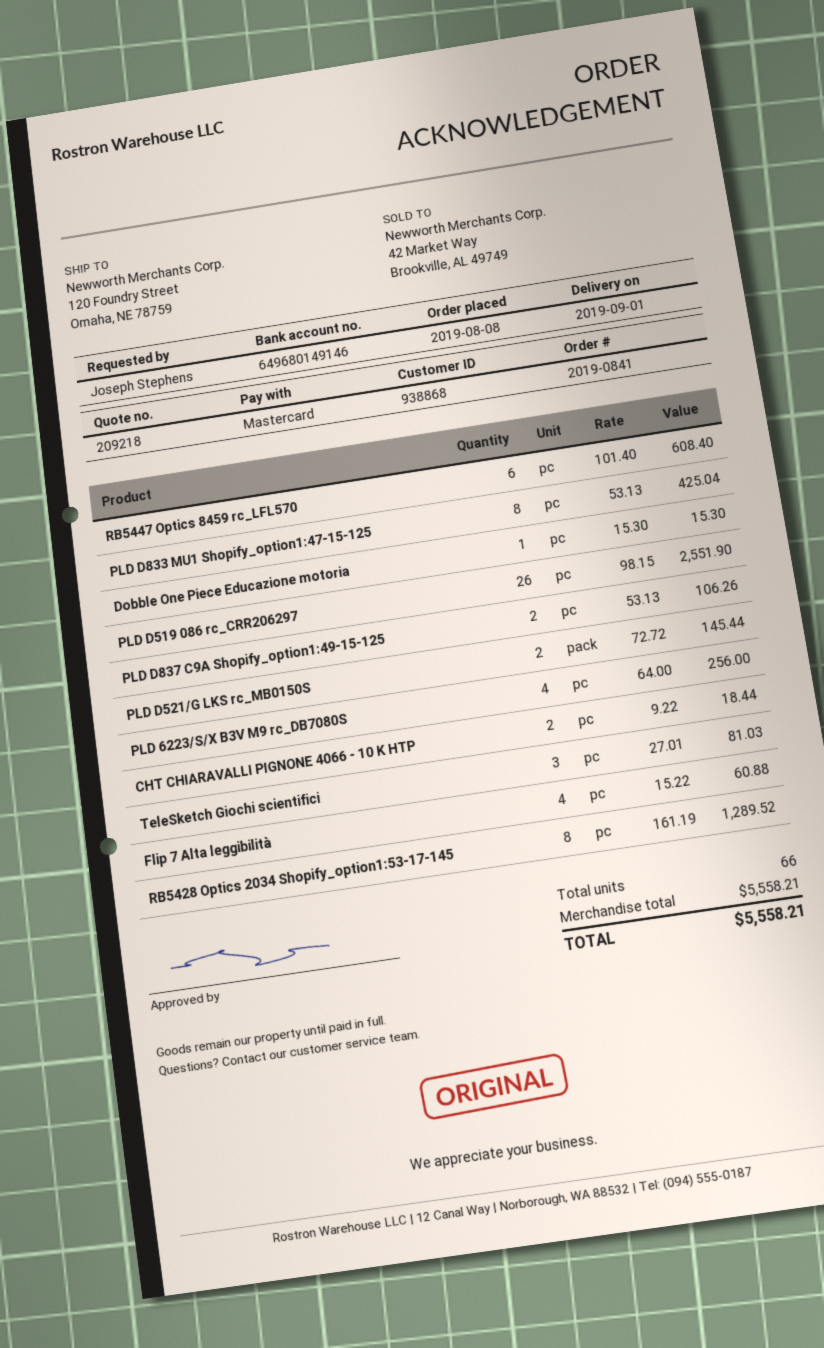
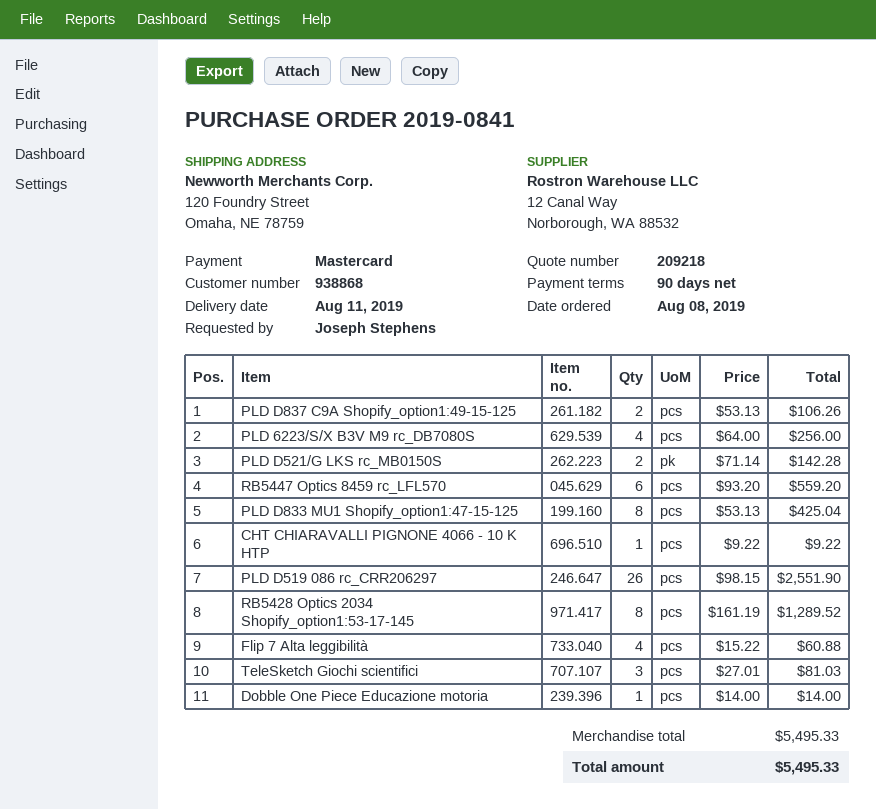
delivery date: 2019-09-01 -> 2019-08-11
RB5447 Optics 8459 rc_LFL570: 6 x 101.40 = 608.40 -> 6 x 93.20 = 559.20
Dobble One Piece Educazione motoria: 1 x 15.30 = 15.30 -> 1 x 14.00 = 14.00
PLD D521/G LKS rc_MB0150S: 2 x 72.72 = 145.44 -> 2 x 71.14 = 142.28
CHT CHIARAVALLI PIGNONE 4066 - 10 K HTP: 2 x 9.22 = 18.44 -> 1 x 9.22 = 9.22
subtotal: 5558.21 -> 5495.33
total: 5558.21 -> 5495.33

